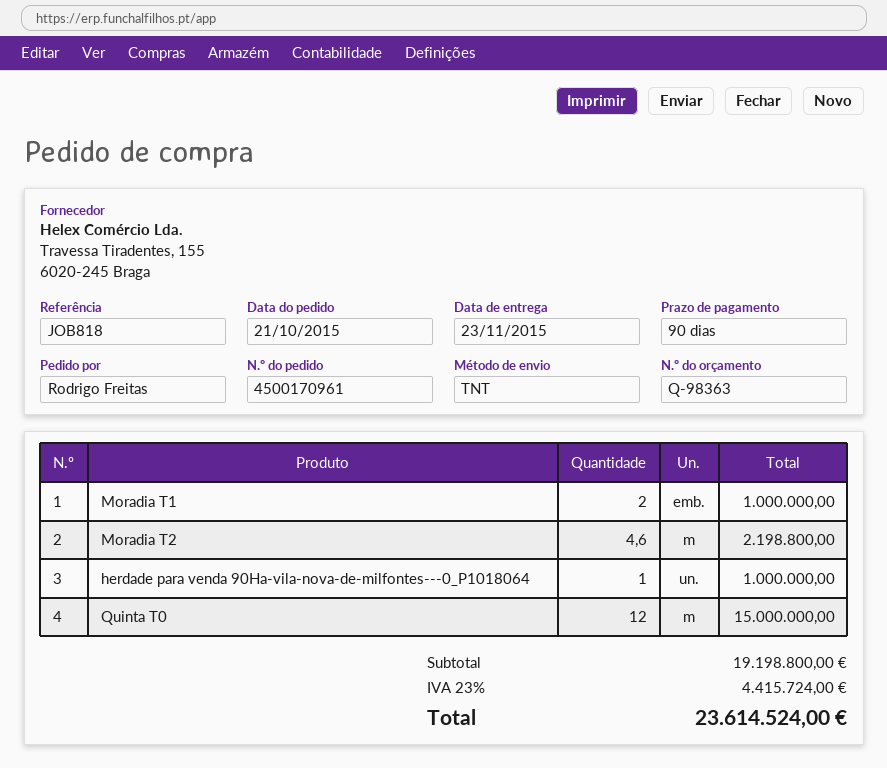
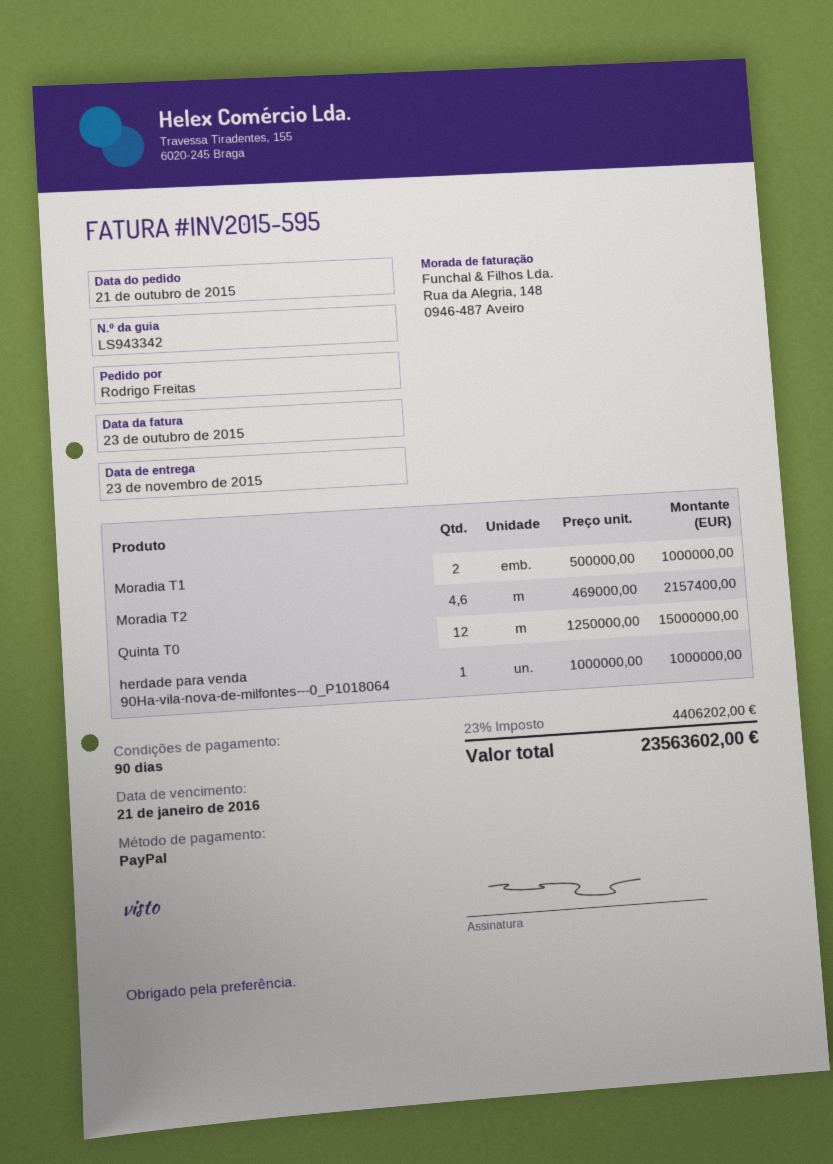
Moradia T2: 4.6 for 2198800.00 -> 4.6 for 2157400.00
tax: 23% = 4415724.00 -> 23% = 4406202.00
total: 23614524.00 -> 23563602.00

